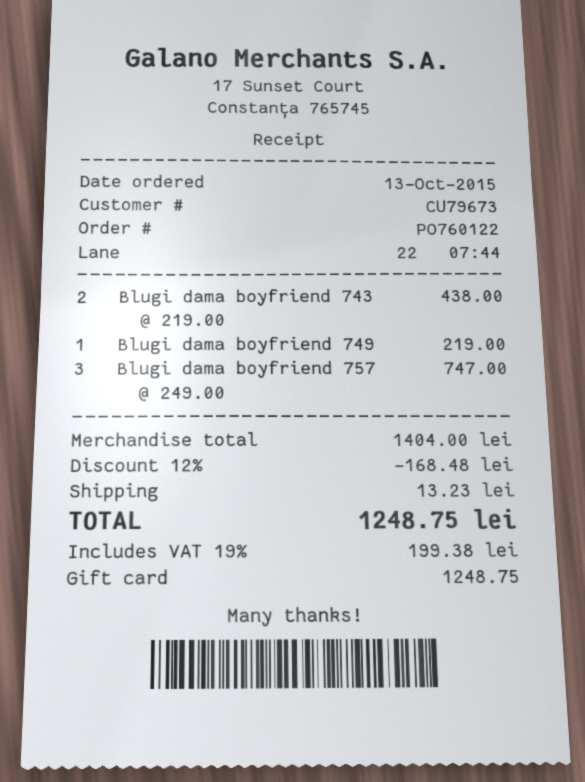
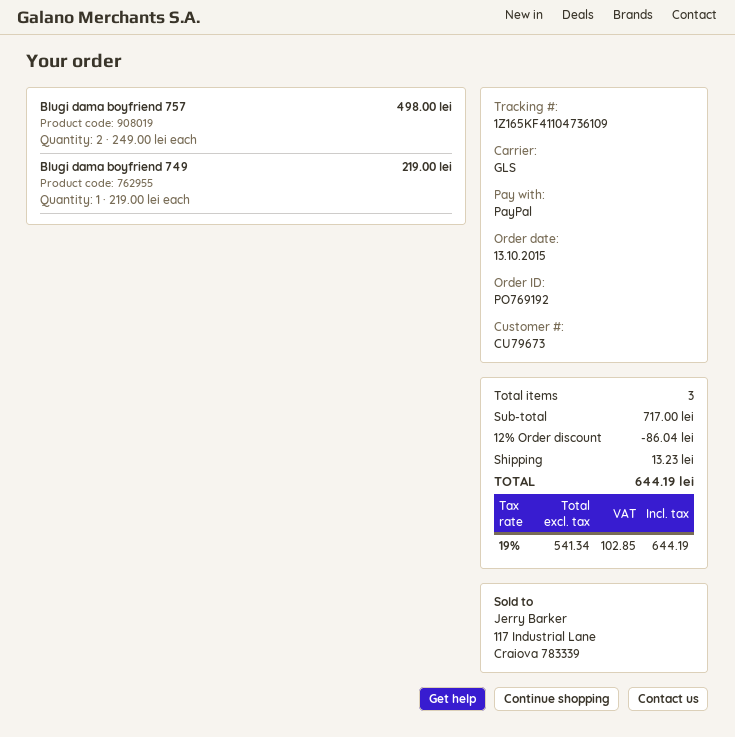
order number: PO760122 -> PO769192
payment method: gift card -> PayPal
Blugi dama boyfriend 743: 2 x 219.00 = 438.00 -> none
Blugi dama boyfriend 757: 3 x 249.00 = 747.00 -> 2 x 249.00 = 498.00
subtotal: 1404.00 -> 717.00
discount: 12% = 168.48 -> 12% = 86.04
tax: 19% = 199.38 -> 19% = 102.85
total: 1248.75 -> 644.19

